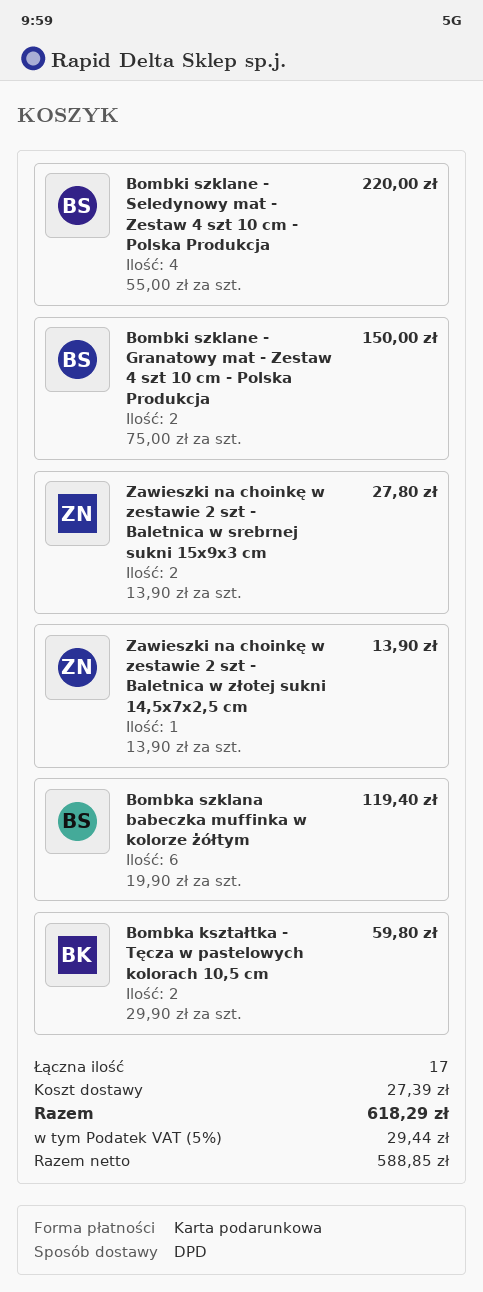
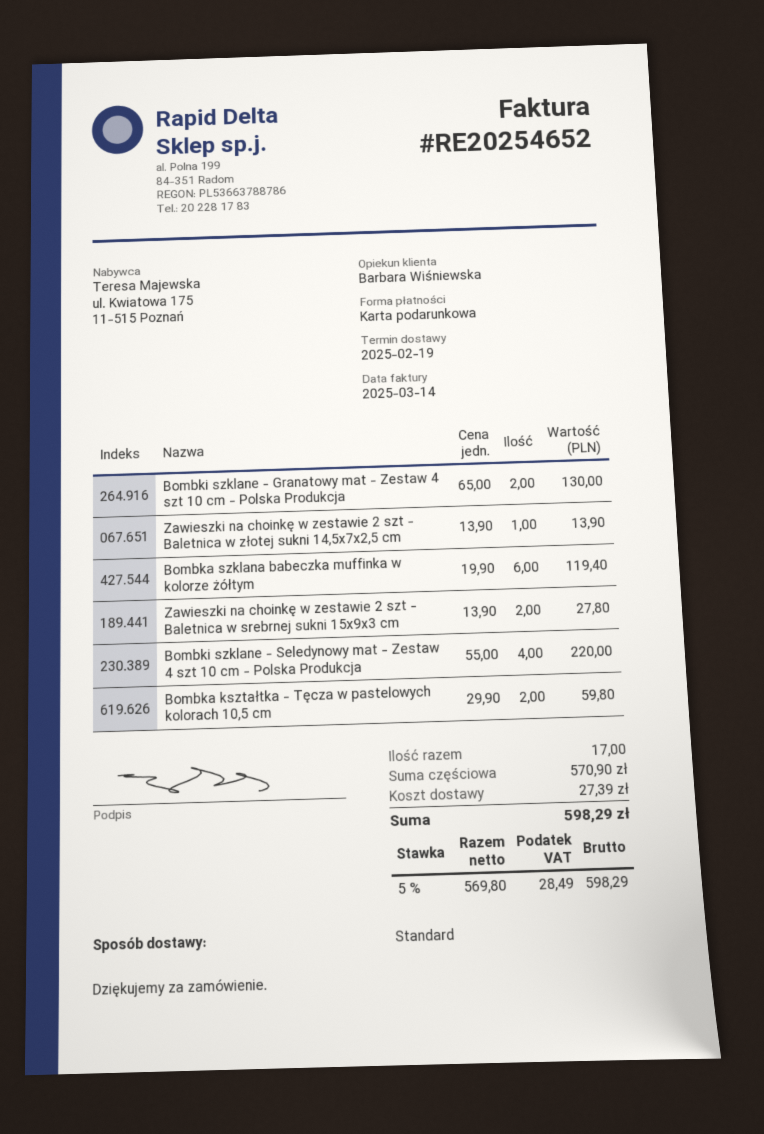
shipping method: DPD -> standard
Bombki szklane - Granatowy mat - Zestaw 4 szt 10 cm - Polska Produkcja: 2 x 75.00 = 150.00 -> 2 x 65.00 = 130.00
net: 588.85 -> 569.80
tax: 5% = 29.44 -> 5% = 28.49
total: 618.29 -> 598.29

